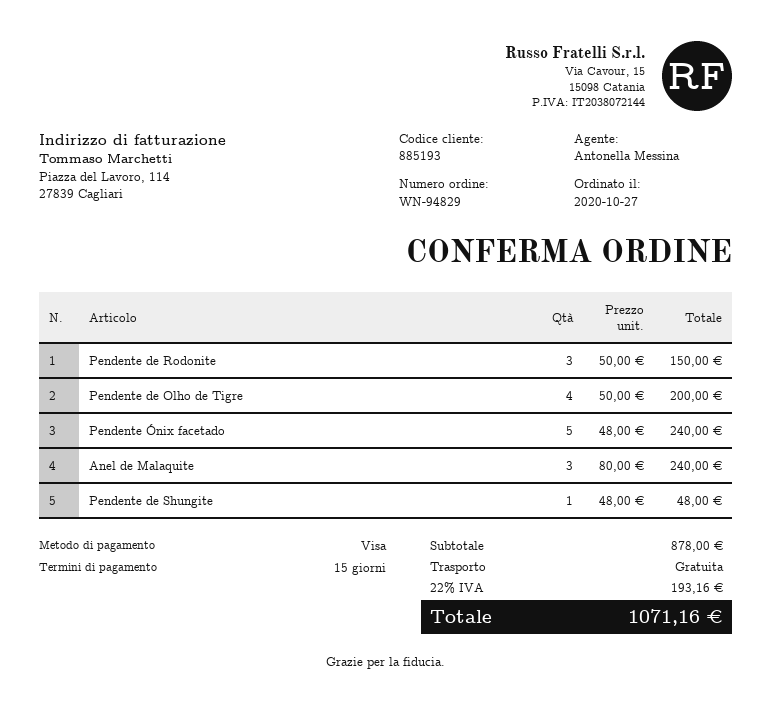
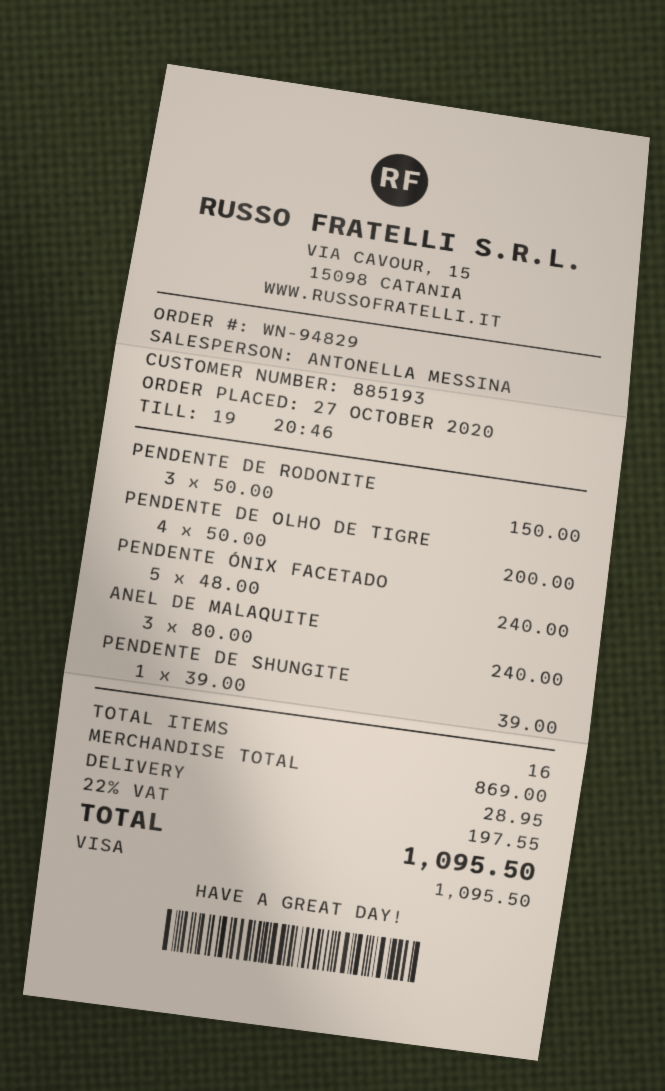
Pendente de Shungite: 1 x 48.00 = 48.00 -> 1 x 39.00 = 39.00
subtotal: 878.00 -> 869.00
shipping: 0.00 -> 28.95
tax: 22% = 193.16 -> 22% = 197.55
total: 1071.16 -> 1095.50

